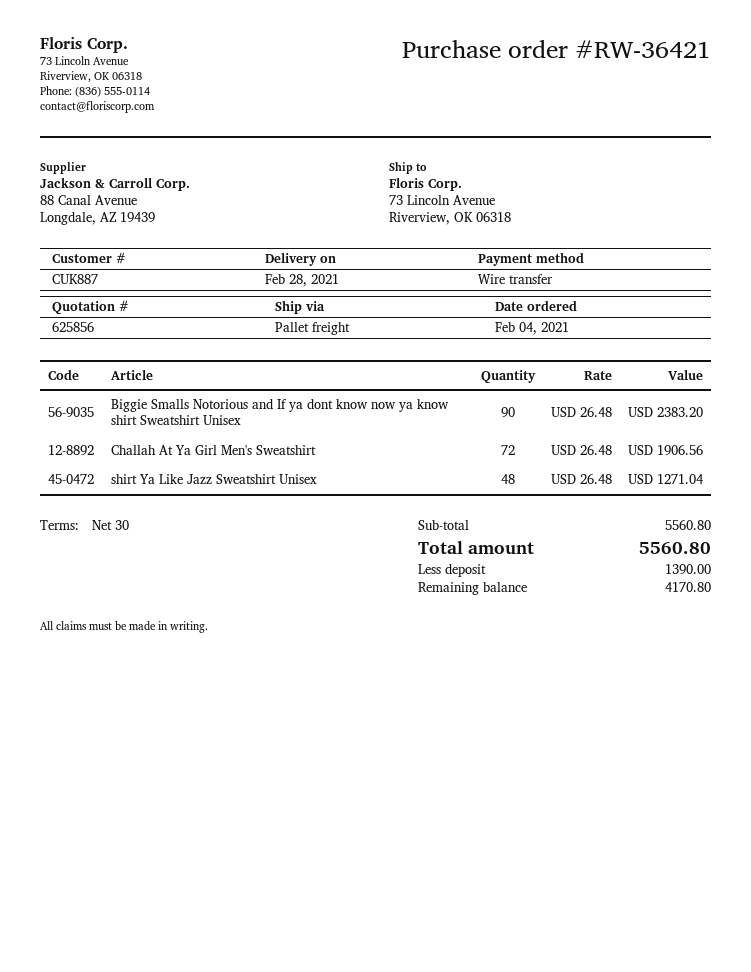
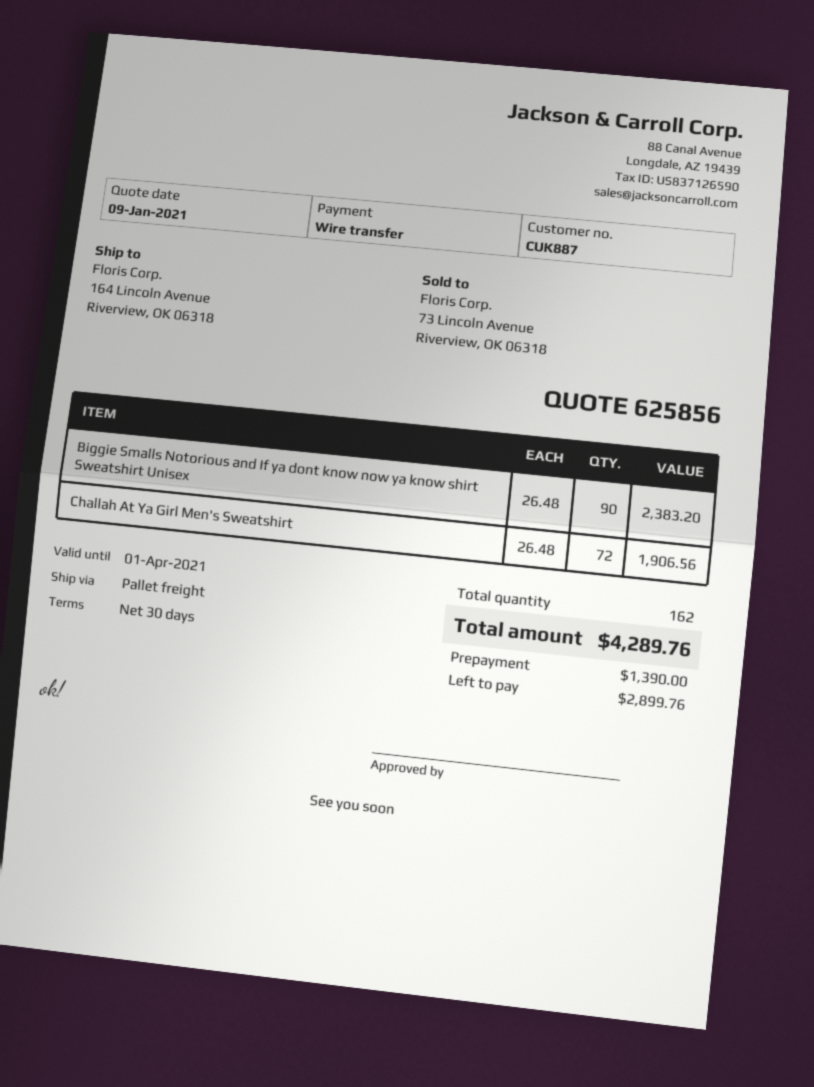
ship to: 73 Lincoln Avenue, Riverview, OK 06318 -> 164 Lincoln Avenue, Riverview, OK 06318
shirt Ya Like Jazz Sweatshirt Unisex: 48 x 26.48 = 1271.04 -> none
total: 5560.80 -> 4289.76
balance: 4170.80 -> 2899.76

